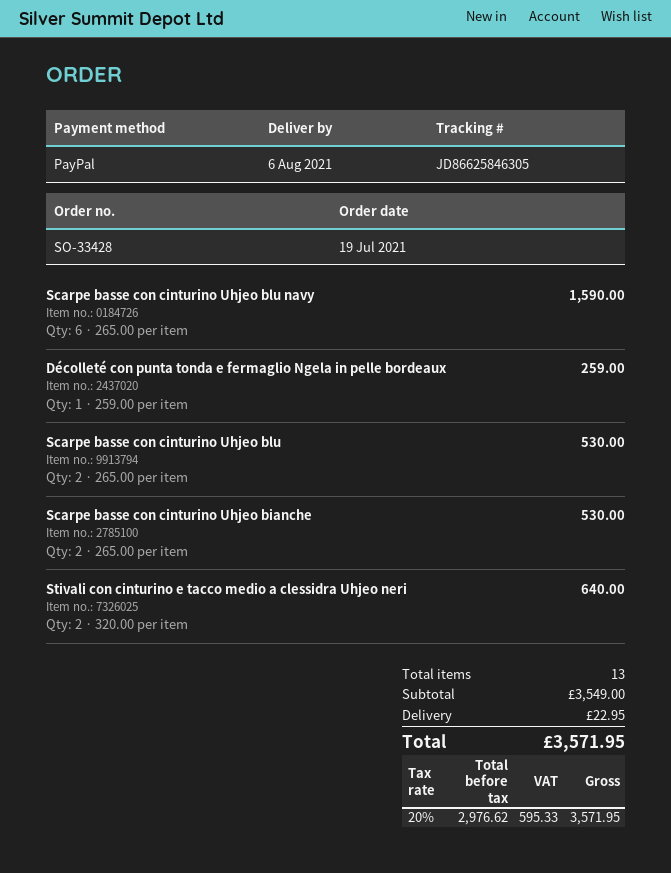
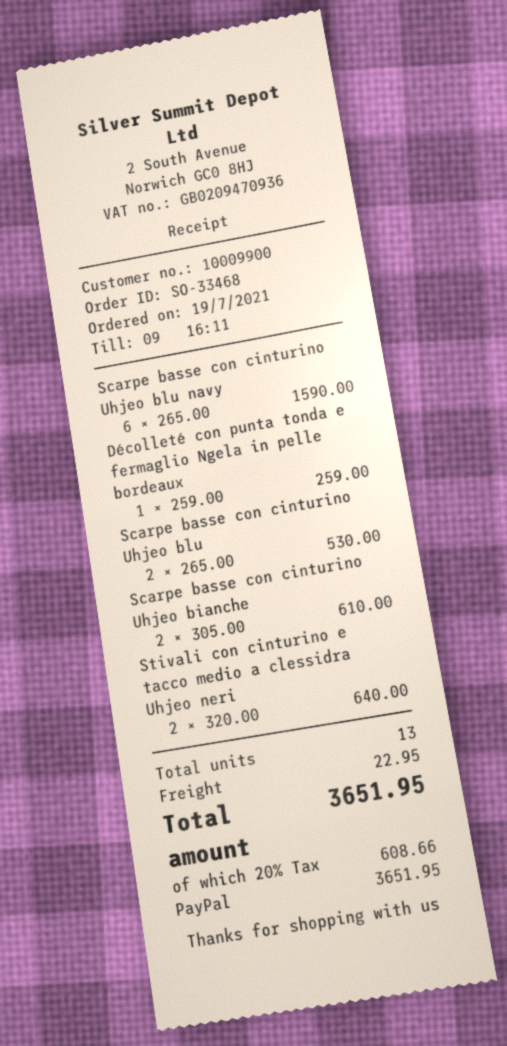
order number: SO-33428 -> SO-33468
Scarpe basse con cinturino Uhjeo bianche: 2 x 265.00 = 530.00 -> 2 x 305.00 = 610.00
tax: 20% = 595.33 -> 20% = 608.66
total: 3571.95 -> 3651.95

